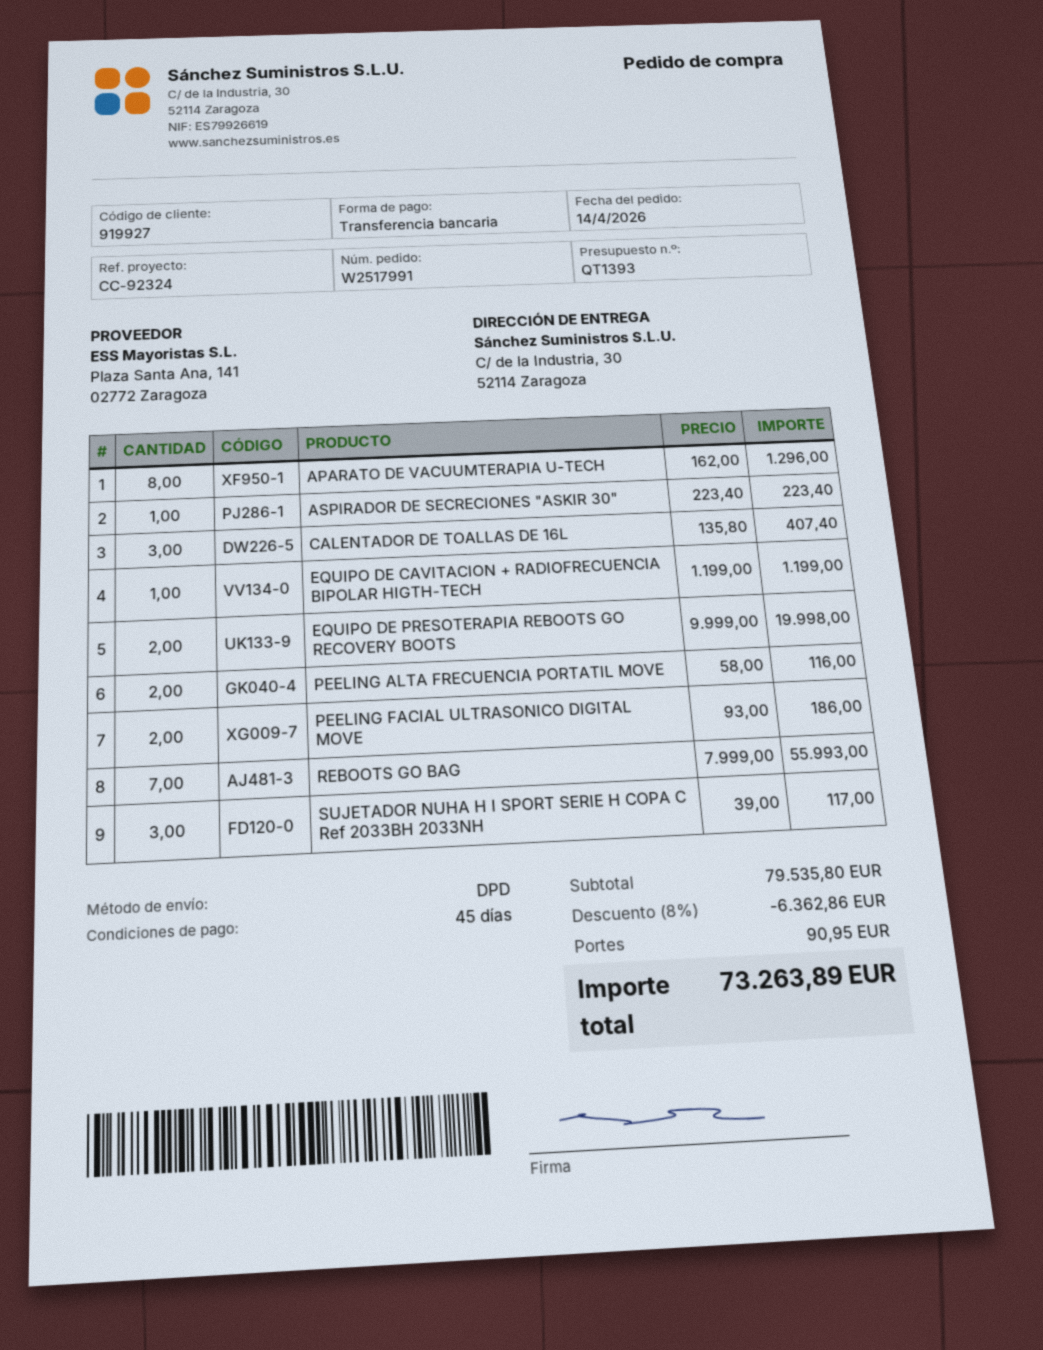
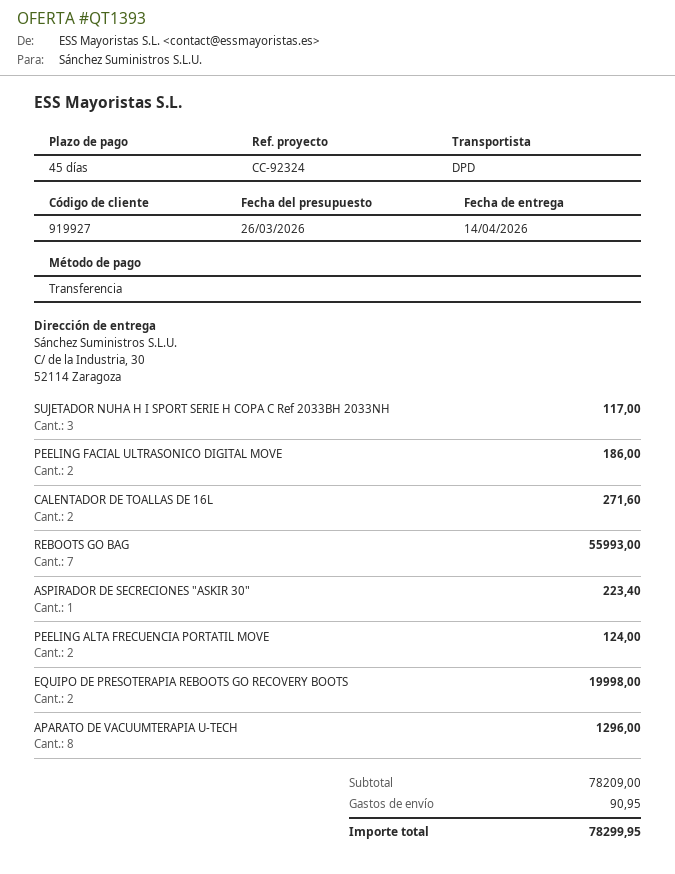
CALENTADOR DE TOALLAS DE 16L: 3 for 407.40 -> 2 for 271.60
EQUIPO DE CAVITACION + RADIOFRECUENCIA BIPOLAR HIGTH-TECH: 1 for 1199.00 -> none
PEELING ALTA FRECUENCIA PORTATIL MOVE: 2 for 116.00 -> 2 for 124.00
subtotal: 79535.80 -> 78209.00
discount: 8% = 6362.86 -> none
total: 73263.89 -> 78299.95

